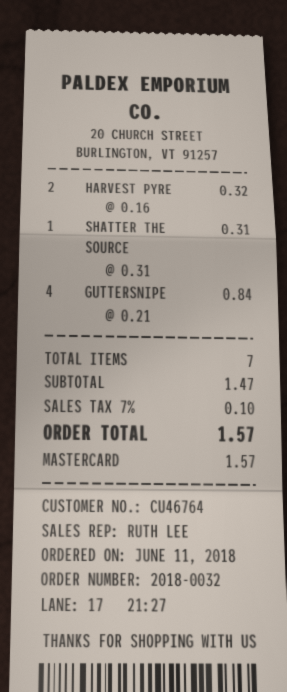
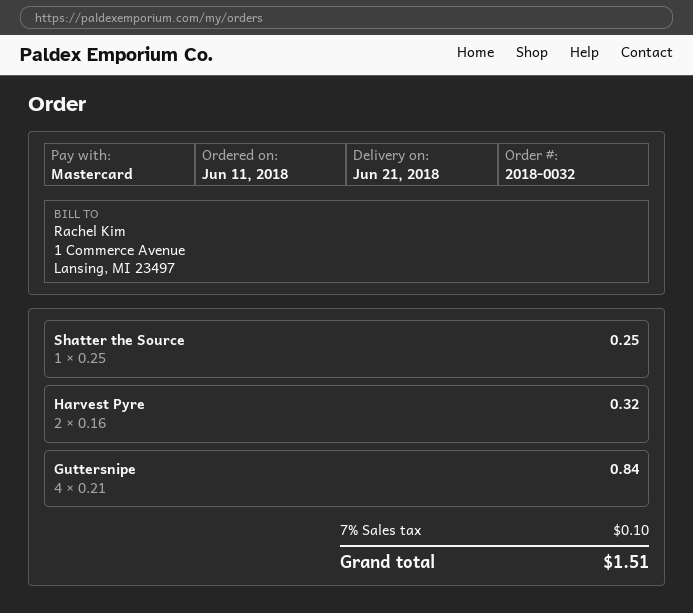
SHATTER THE SOURCE: 1 x 0.31 = 0.31 -> 1 x 0.25 = 0.25
total: 1.57 -> 1.51

